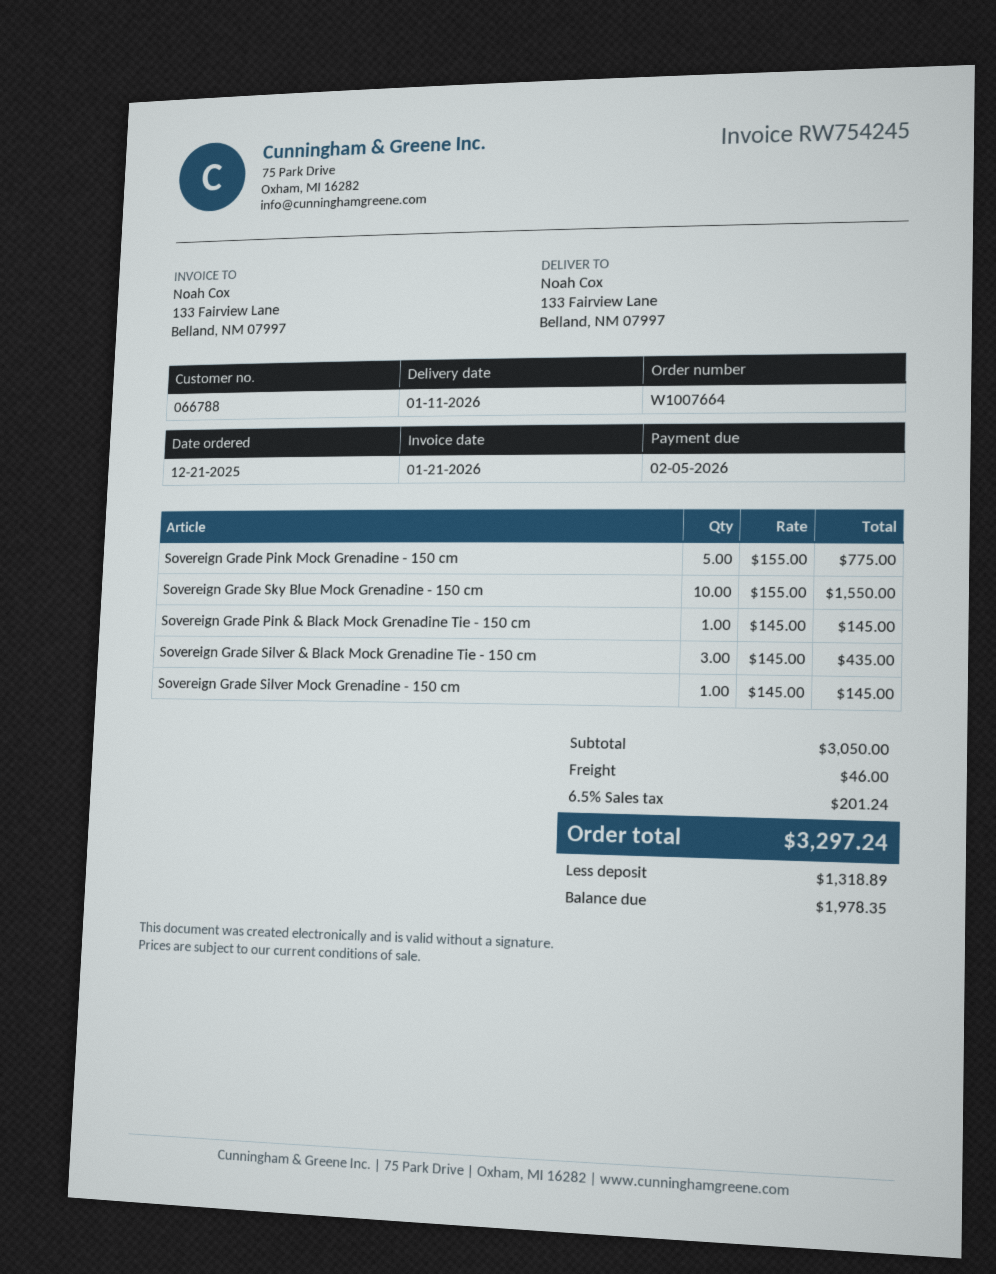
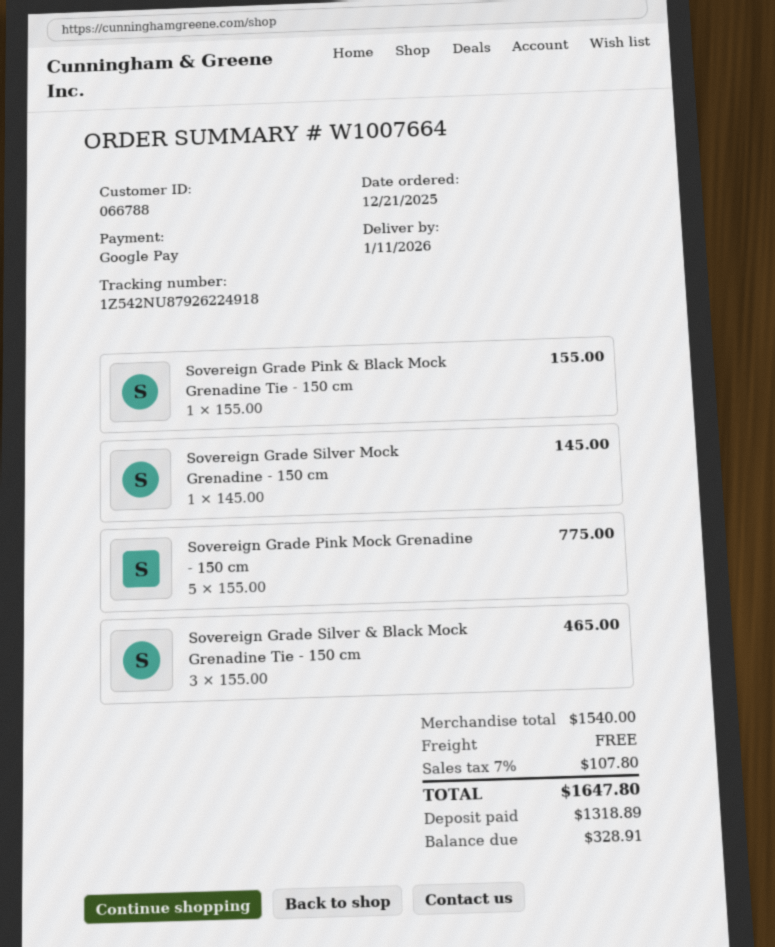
Sovereign Grade Sky Blue Mock Grenadine - 150 cm: 10 x 155.00 = 1550.00 -> none
Sovereign Grade Pink & Black Mock Grenadine Tie - 150 cm: 1 x 145.00 = 145.00 -> 1 x 155.00 = 155.00
Sovereign Grade Silver & Black Mock Grenadine Tie - 150 cm: 3 x 145.00 = 435.00 -> 3 x 155.00 = 465.00
subtotal: 3050.00 -> 1540.00
shipping: 46.00 -> 0.00
tax: 6.5% = 201.24 -> 7% = 107.80
total: 3297.24 -> 1647.80
balance: 1978.35 -> 328.91

